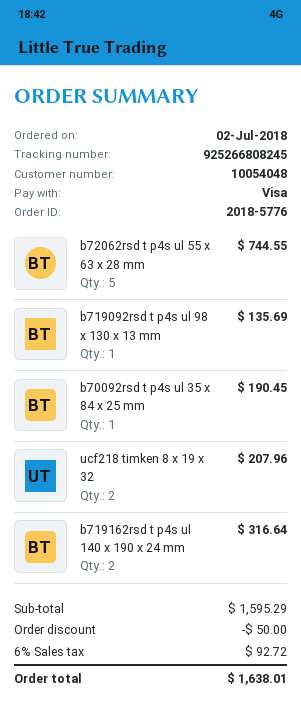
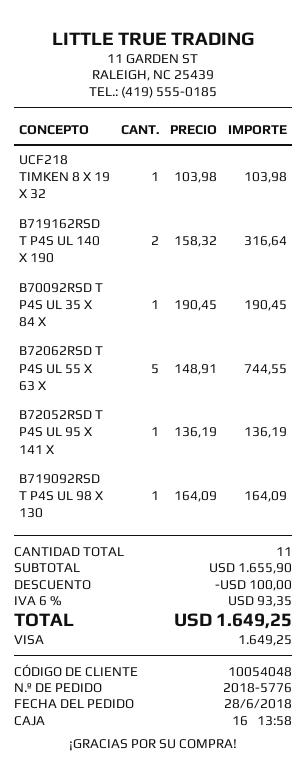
order date: 2018-07-02 -> 2018-06-28
b719092rsd t p4s ul 98 x 130 x 13 mm: 1 for 135.69 -> 1 for 164.09
ucf218 timken 8 x 19 x 32: 2 for 207.96 -> 1 for 103.98
B72052RSD T P4S UL 95 X 141 X: none -> 1 for 136.19
subtotal: 1595.29 -> 1655.90
discount: 50.00 -> 100.00
tax: 6% = 92.72 -> 6% = 93.35
total: 1638.01 -> 1649.25

